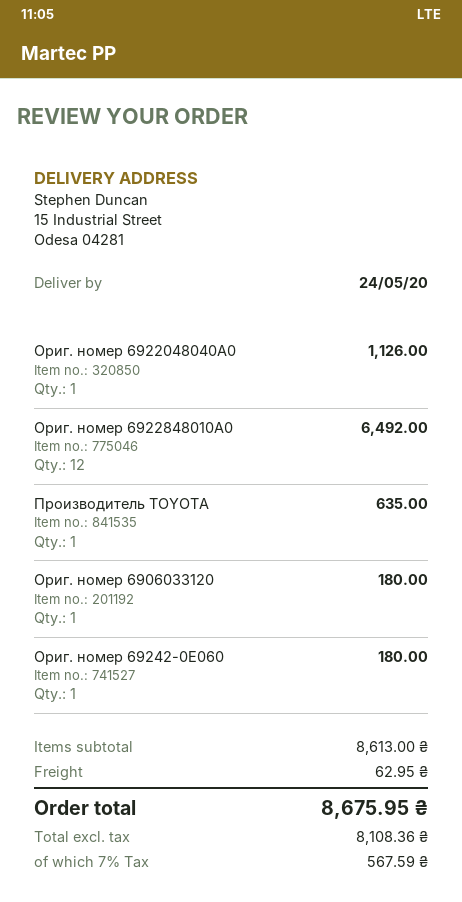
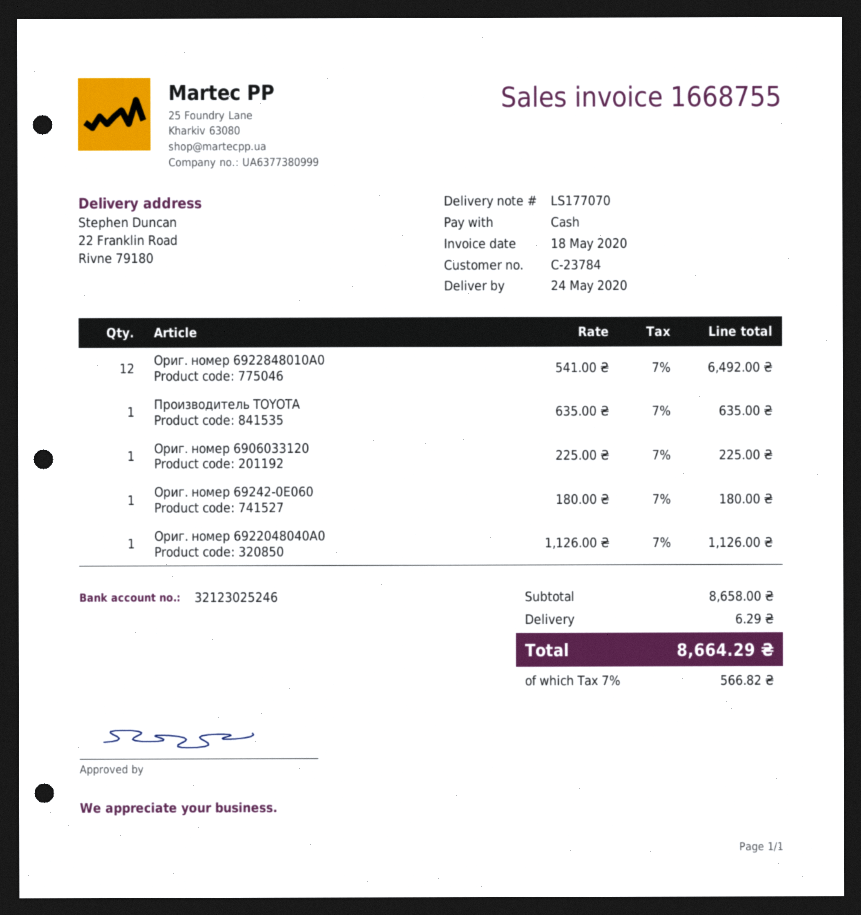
ship to: 15 Industrial Street, Odesa 04281 -> 22 Franklin Road, Rivne 79180
Ориг. номер 6906033120: 1 for 180.00 -> 1 for 225.00
subtotal: 8613.00 -> 8658.00
shipping: 62.95 -> 6.29
tax: 7% = 567.59 -> 7% = 566.82
total: 8675.95 -> 8664.29

